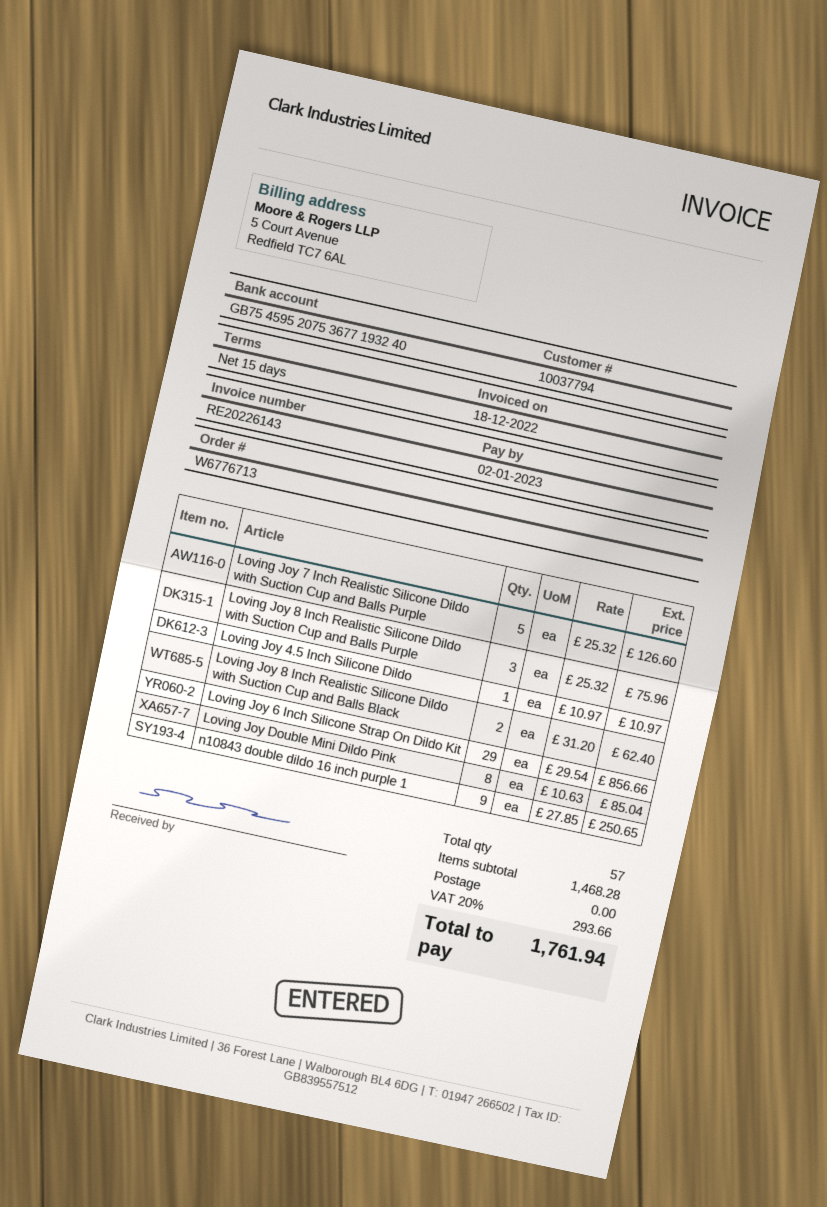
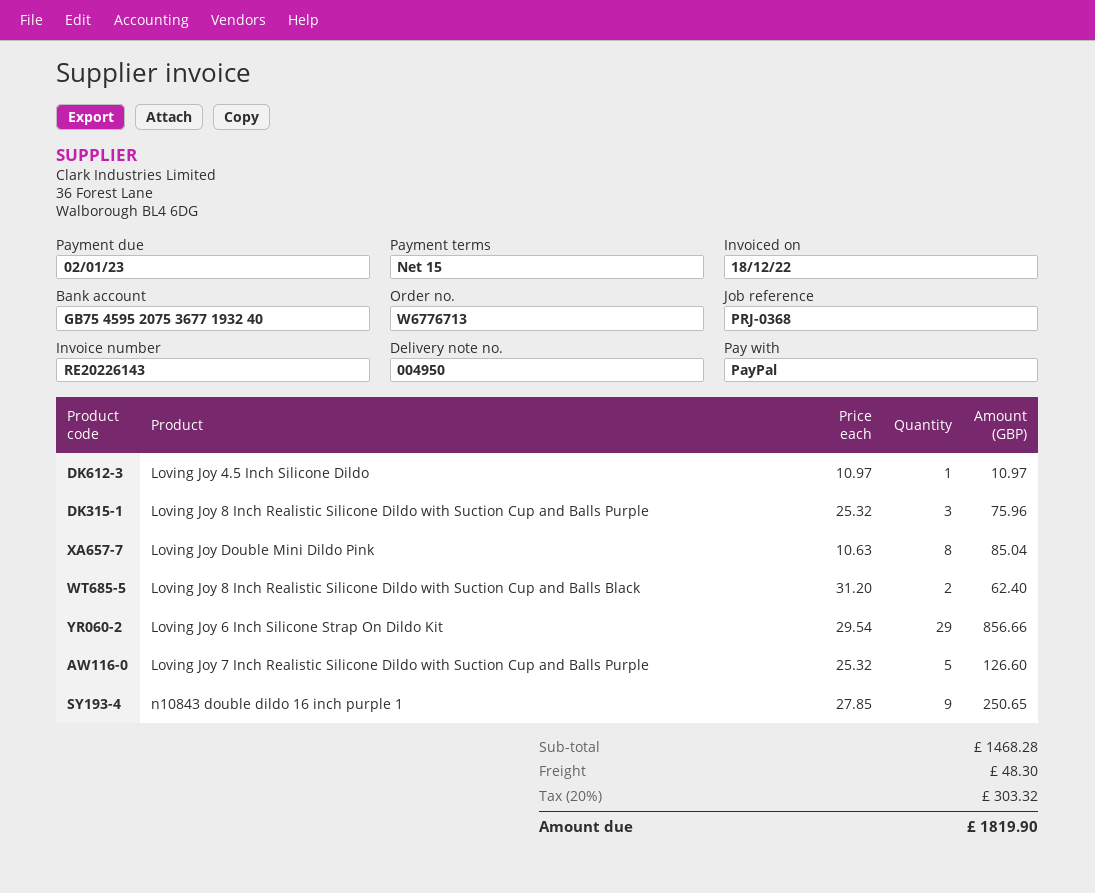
shipping: 0.00 -> 48.30
tax: 20% = 293.66 -> 20% = 303.32
total: 1761.94 -> 1819.90

